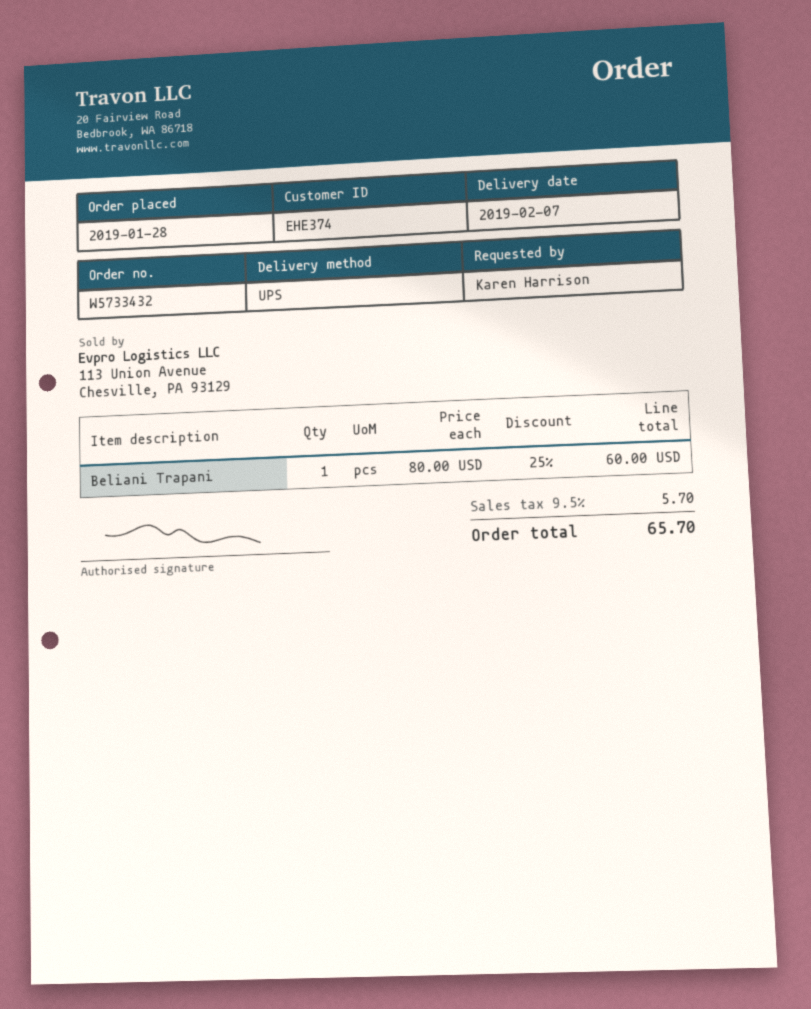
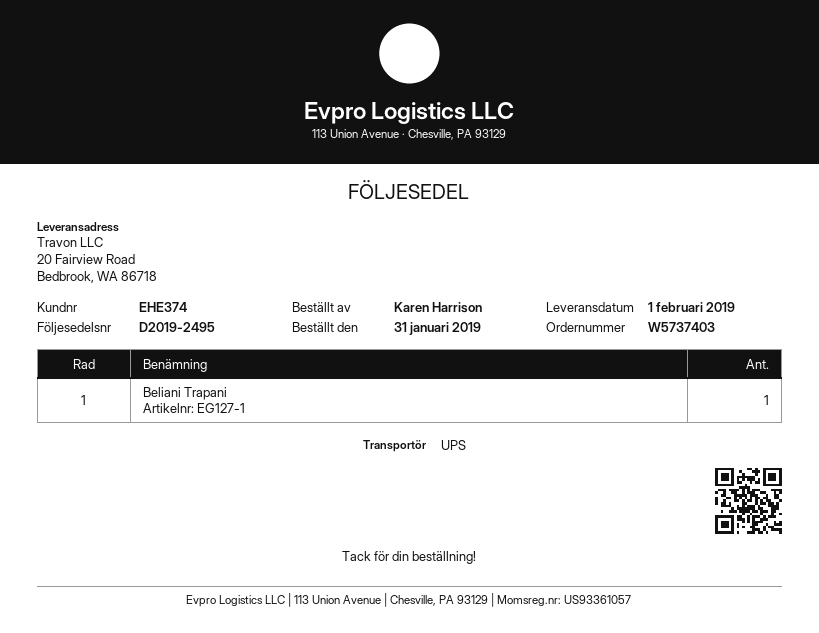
order number: W5733432 -> W5737403
order date: 2019-01-28 -> 2019-01-31
delivery date: 2019-02-07 -> 2019-02-01

